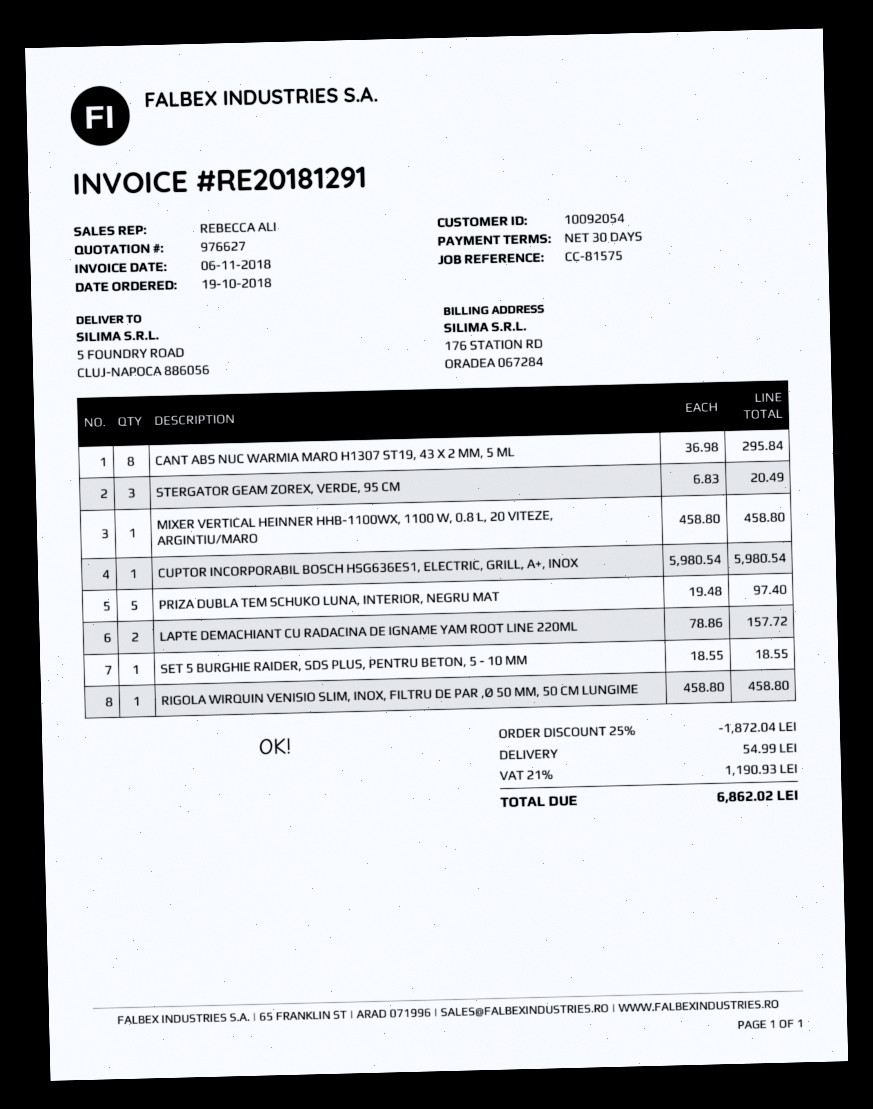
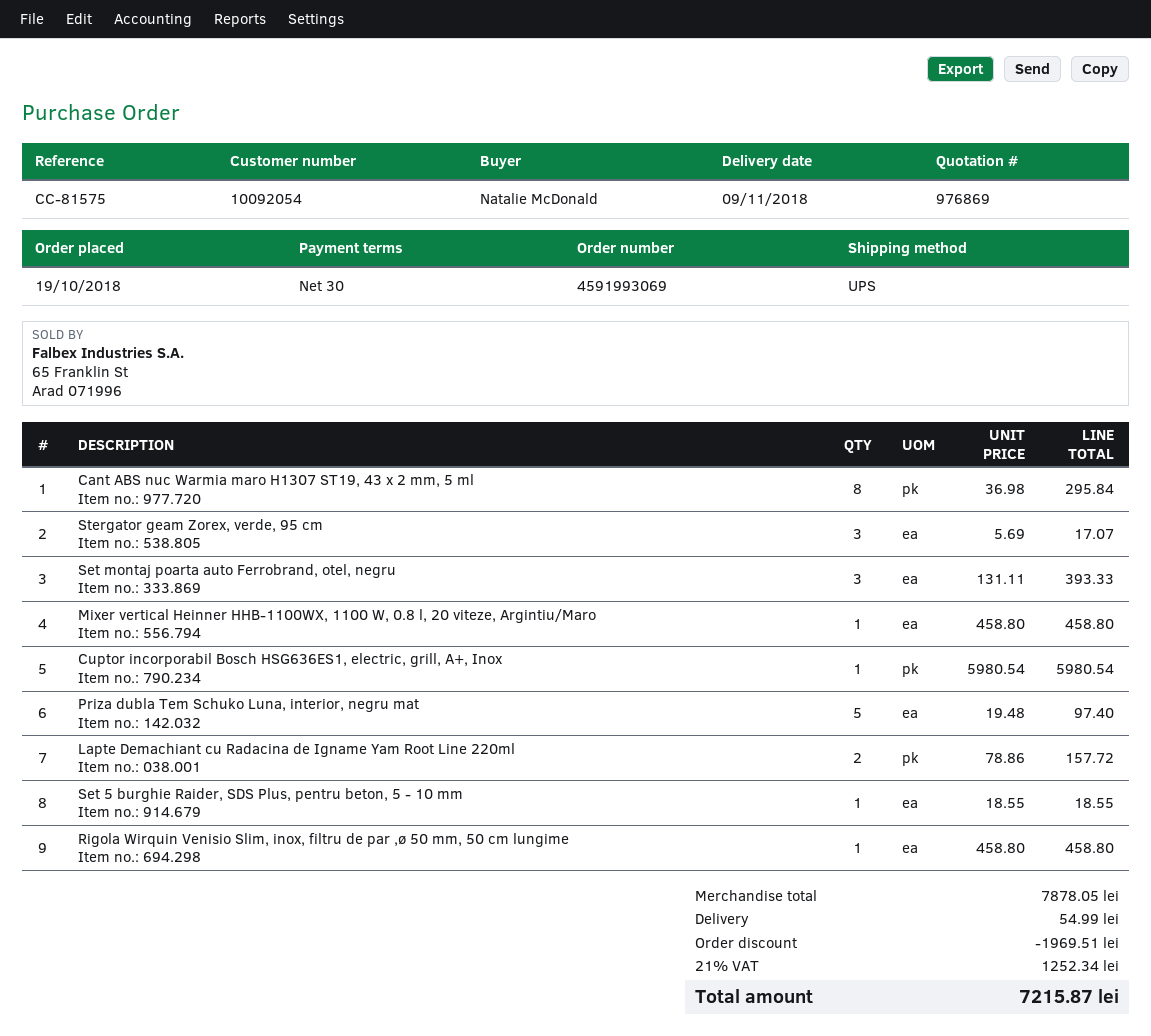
quote number: 976627 -> 976869
STERGATOR GEAM ZOREX, VERDE, 95 CM: 3 x 6.83 = 20.49 -> 3 x 5.69 = 17.07
Set montaj poarta auto Ferrobrand, otel, negru: none -> 3 x 131.11 = 393.33
discount: 1872.04 -> 1969.51
tax: 21% = 1190.93 -> 21% = 1252.34
total: 6862.02 -> 7215.87

